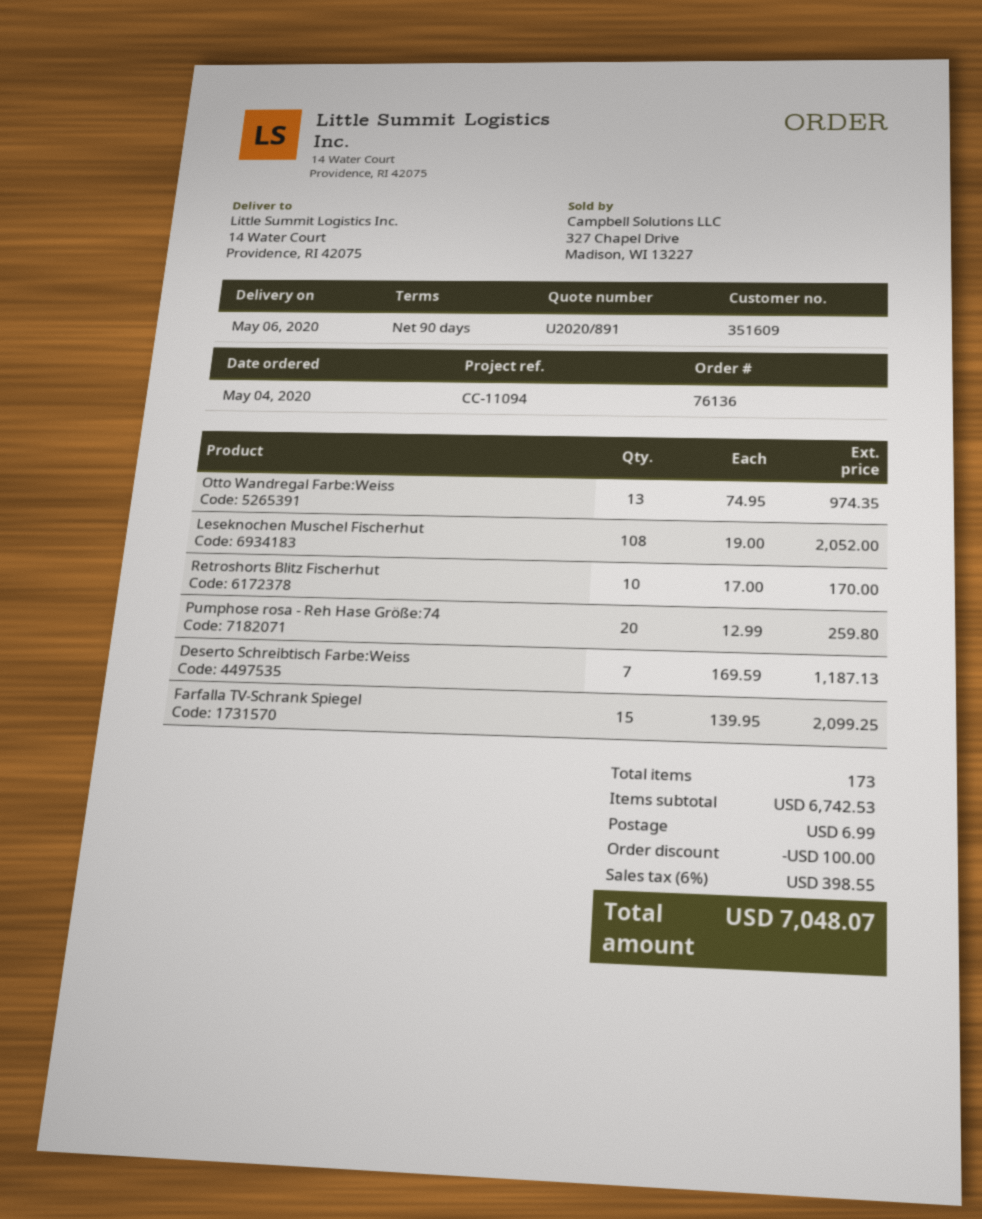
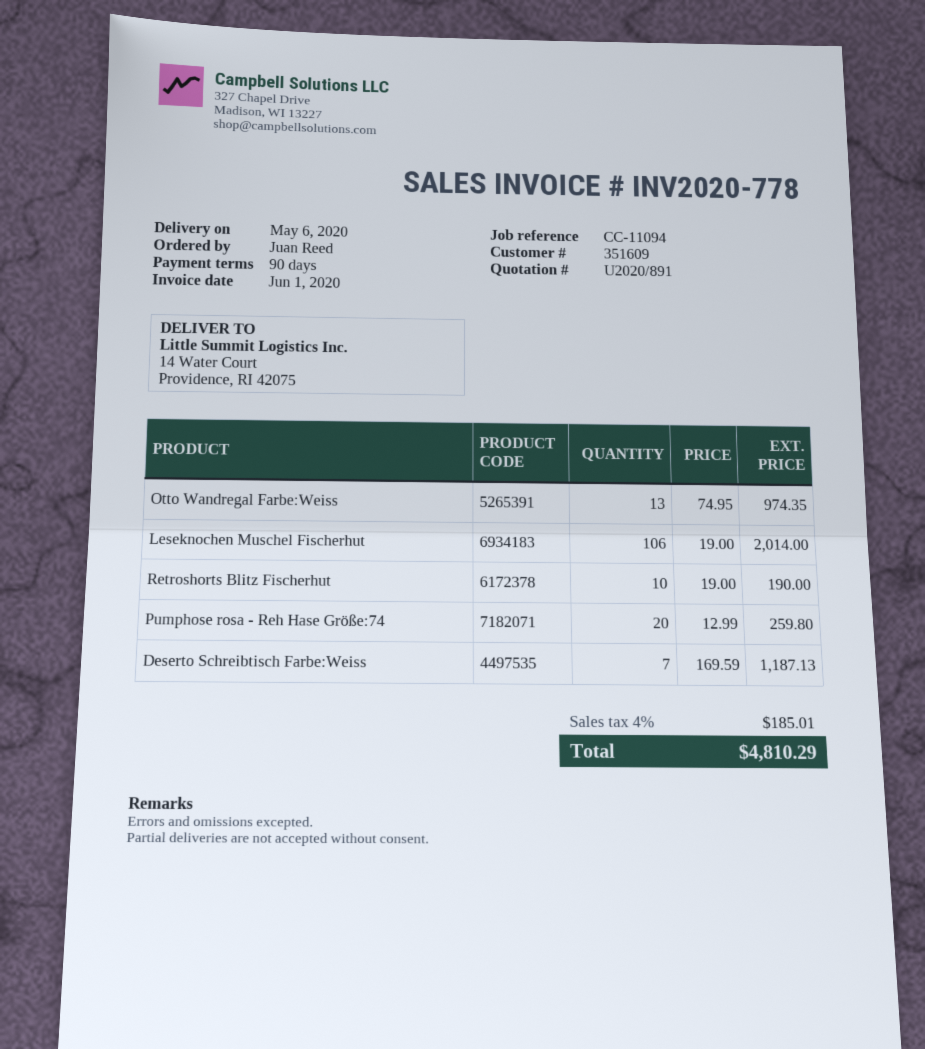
Leseknochen Muschel Fischerhut: 108 x 19.00 = 2052.00 -> 106 x 19.00 = 2014.00
Retroshorts Blitz Fischerhut: 10 x 17.00 = 170.00 -> 10 x 19.00 = 190.00
Farfalla TV-Schrank Spiegel: 15 x 139.95 = 2099.25 -> none
discount: 100.00 -> none
shipping: 6.99 -> none
tax: 6% = 398.55 -> 4% = 185.01
total: 7048.07 -> 4810.29

